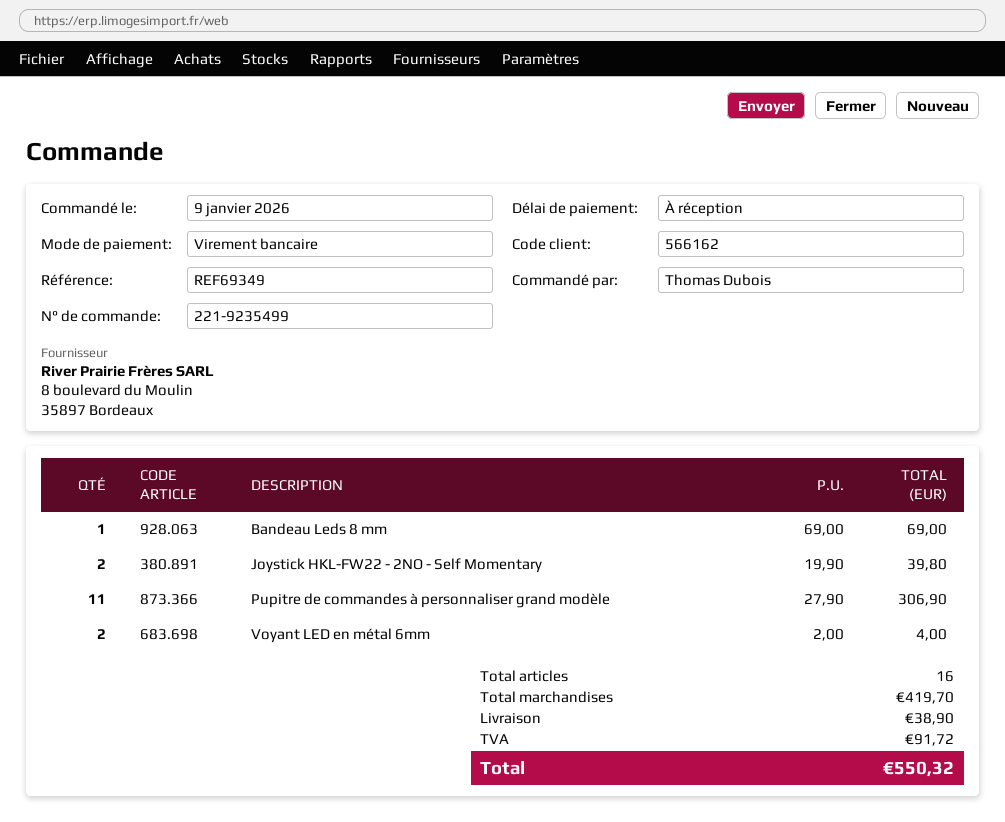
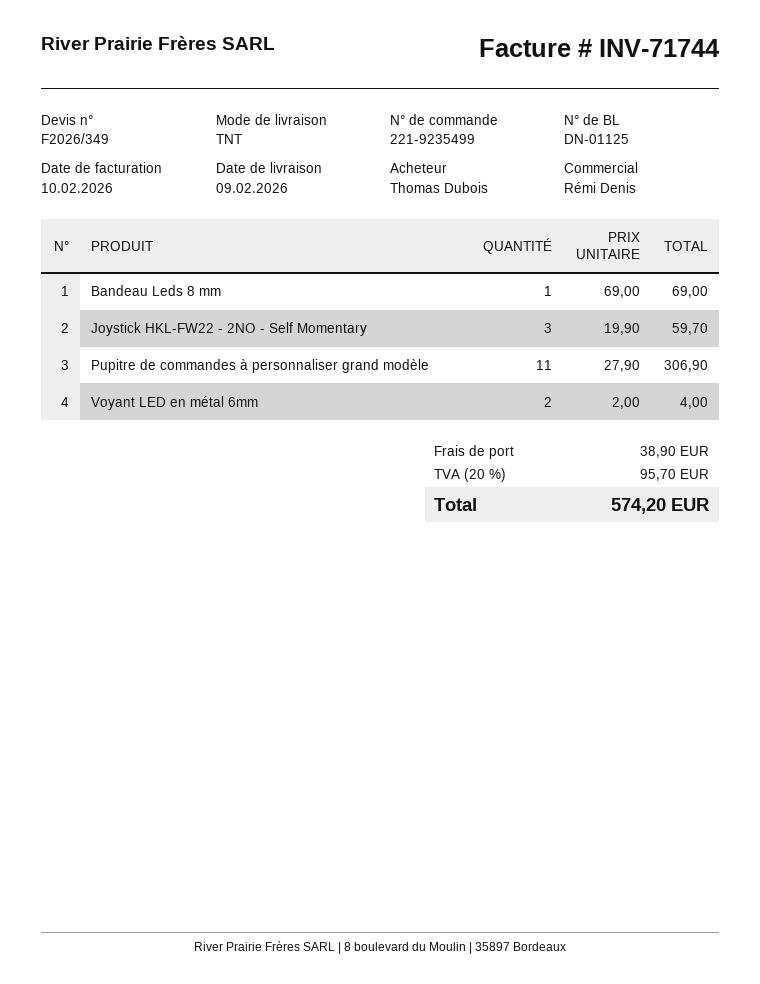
Joystick HKL-FW22 - 2NO - Self Momentary: 2 x 19.90 = 39.80 -> 3 x 19.90 = 59.70
tax: 91.72 -> 95.70
total: 550.32 -> 574.20

